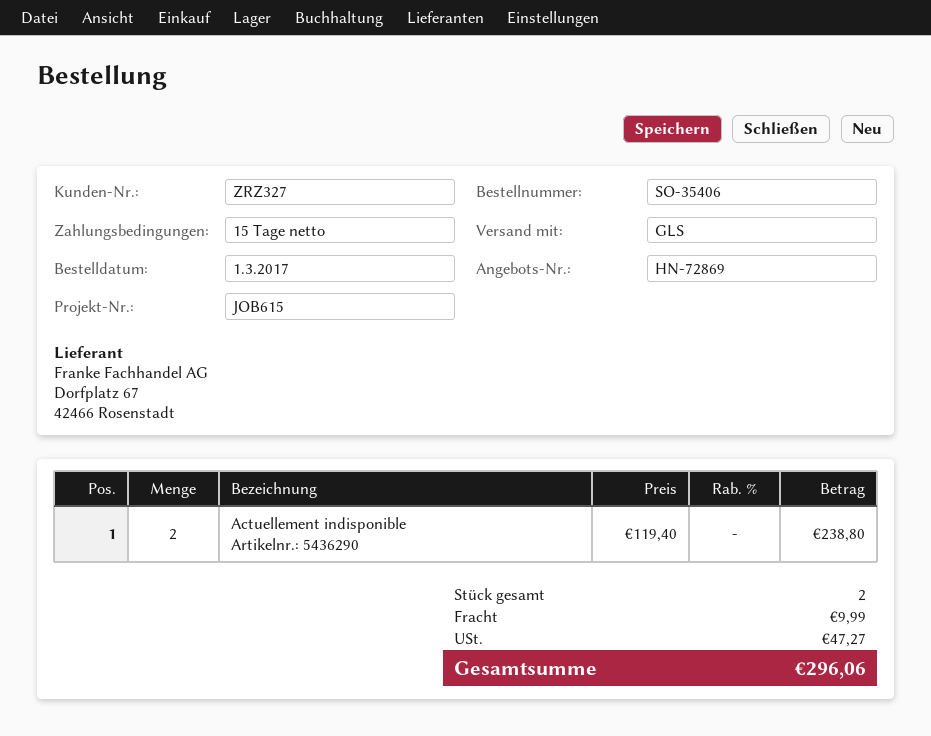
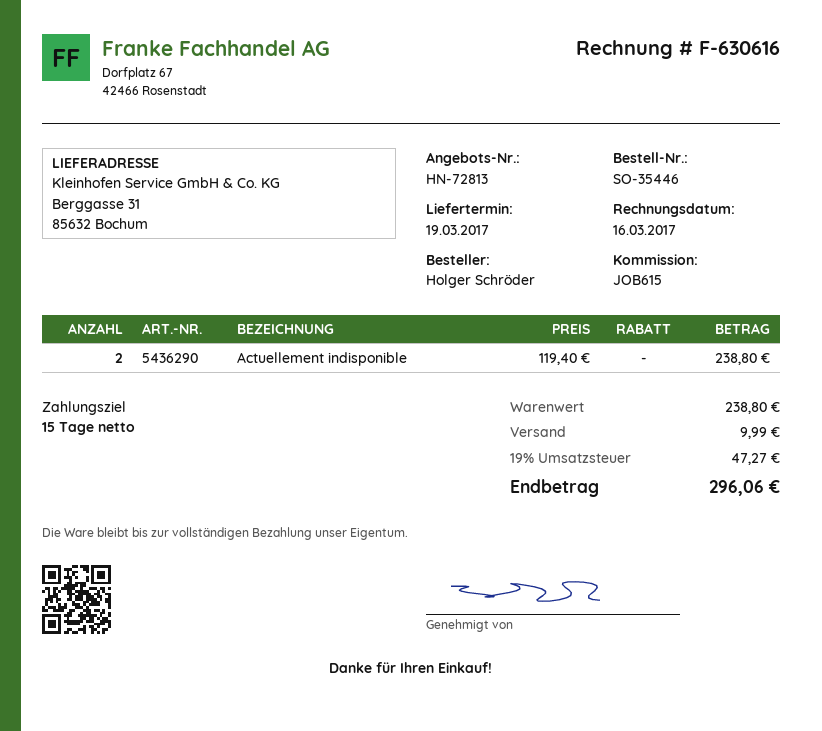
quote number: HN-72869 -> HN-72813
order number: SO-35406 -> SO-35446

